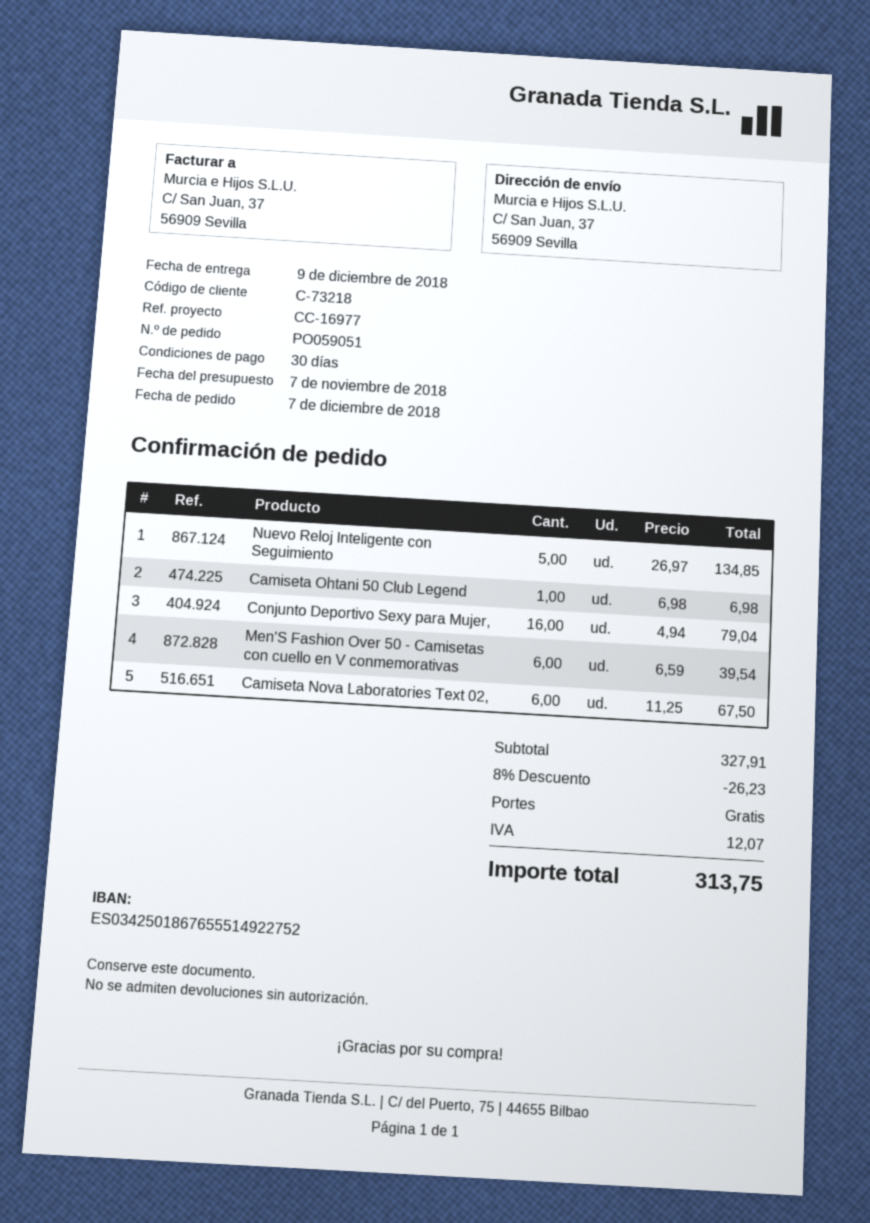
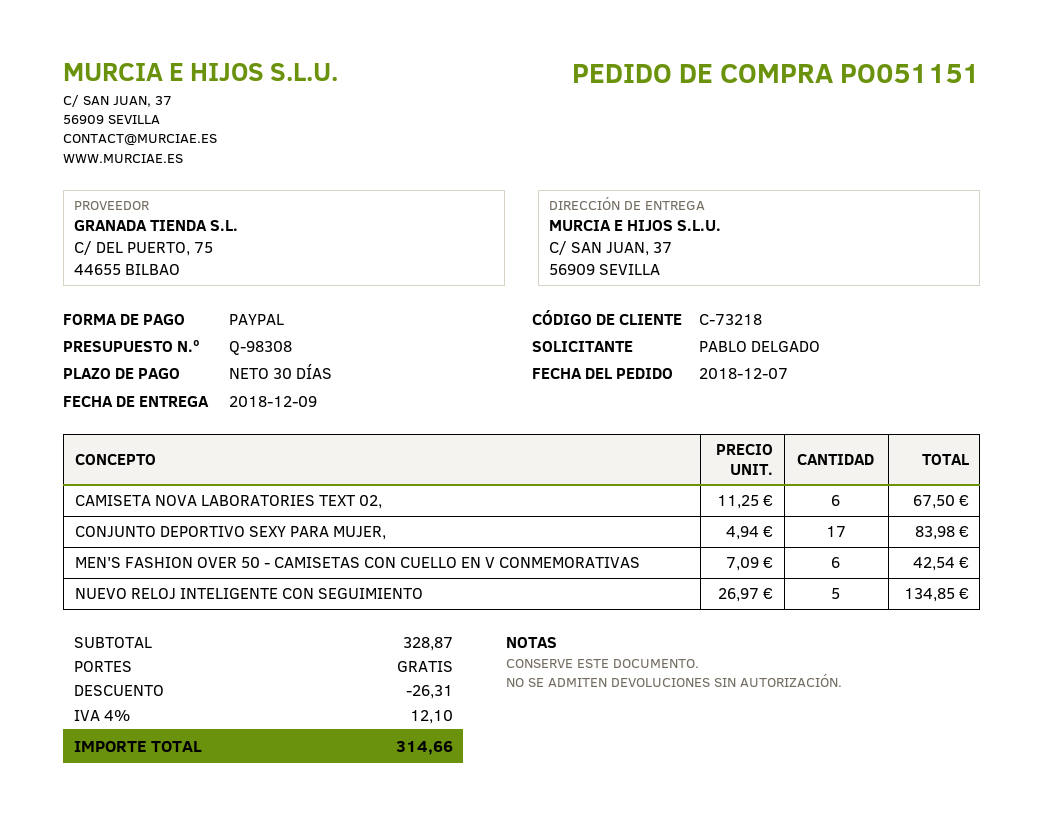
order number: PO059051 -> PO051151
Camiseta Ohtani 50 Club Legend: 1 x 6.98 = 6.98 -> none
Conjunto Deportivo Sexy para Mujer,: 16 x 4.94 = 79.04 -> 17 x 4.94 = 83.98
Men'S Fashion Over 50 - Camisetas con cuello en V conmemorativas: 6 x 6.59 = 39.54 -> 6 x 7.09 = 42.54
subtotal: 327.91 -> 328.87
discount: 26.23 -> 26.31
tax: 12.07 -> 12.10
total: 313.75 -> 314.66

